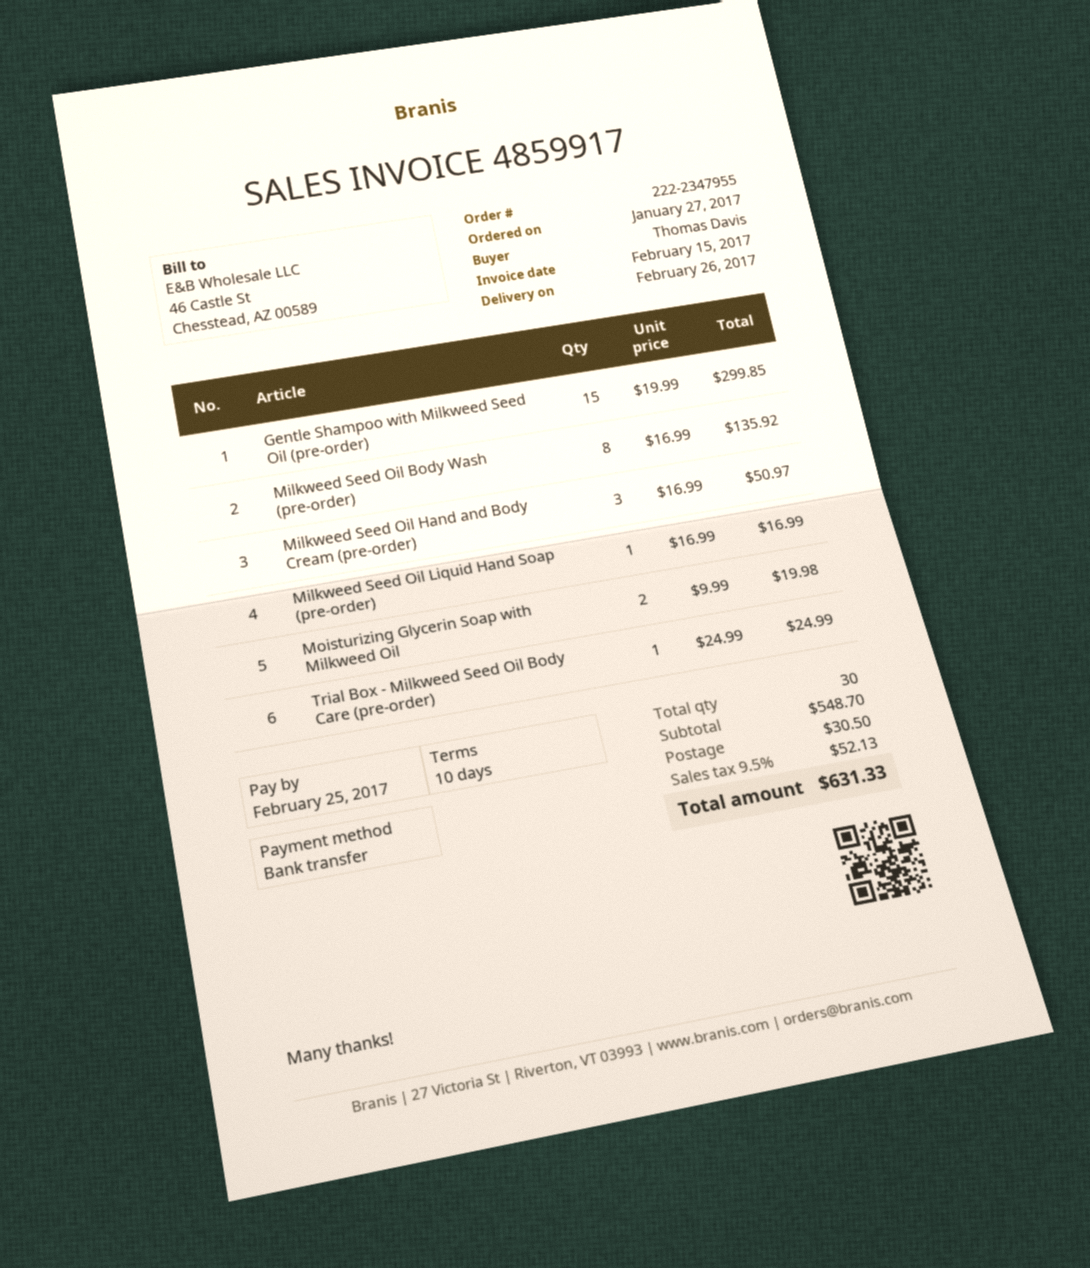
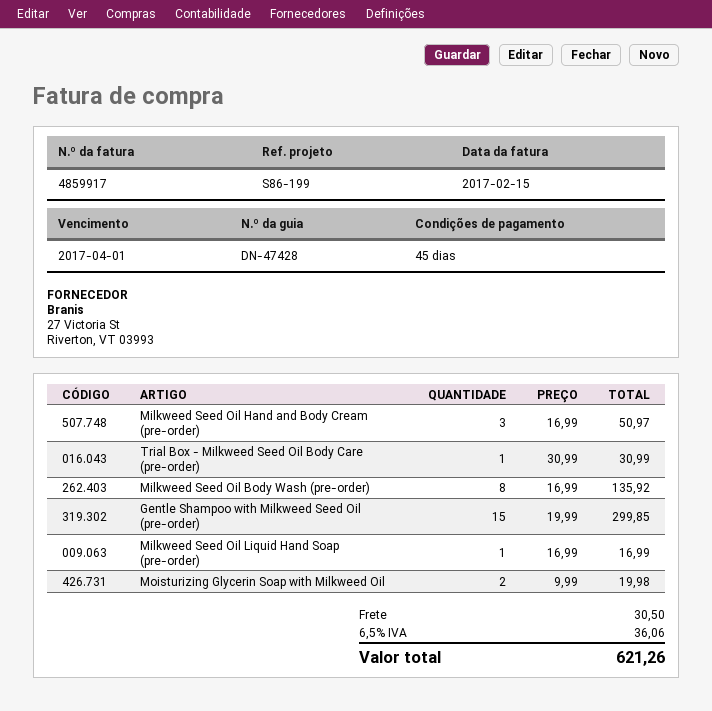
payment terms: 10 days -> 45 days
due date: 2017-02-25 -> 2017-04-01
Trial Box - Milkweed Seed Oil Body Care (pre-order): 1 x 24.99 = 24.99 -> 1 x 30.99 = 30.99
tax: 9.5% = 52.13 -> 6.5% = 36.06
total: 631.33 -> 621.26

